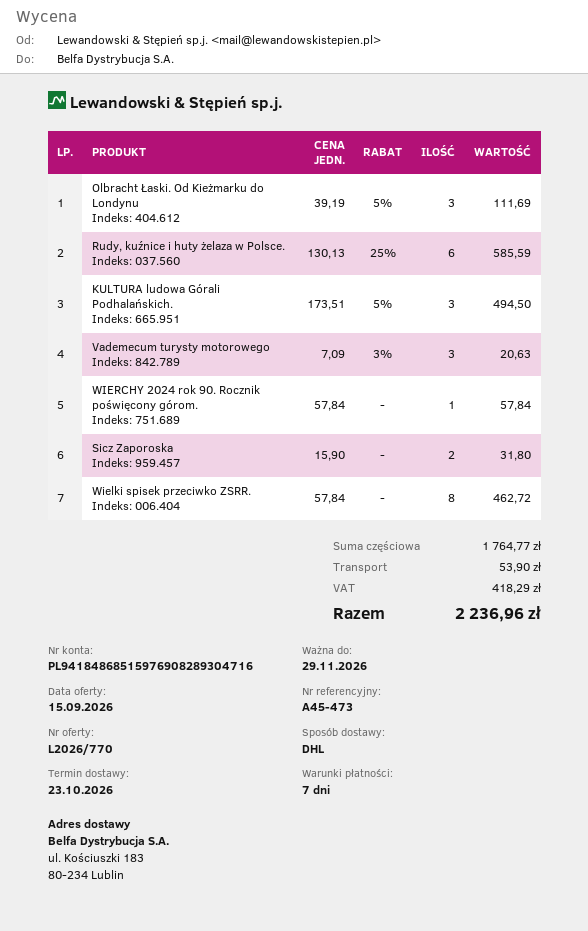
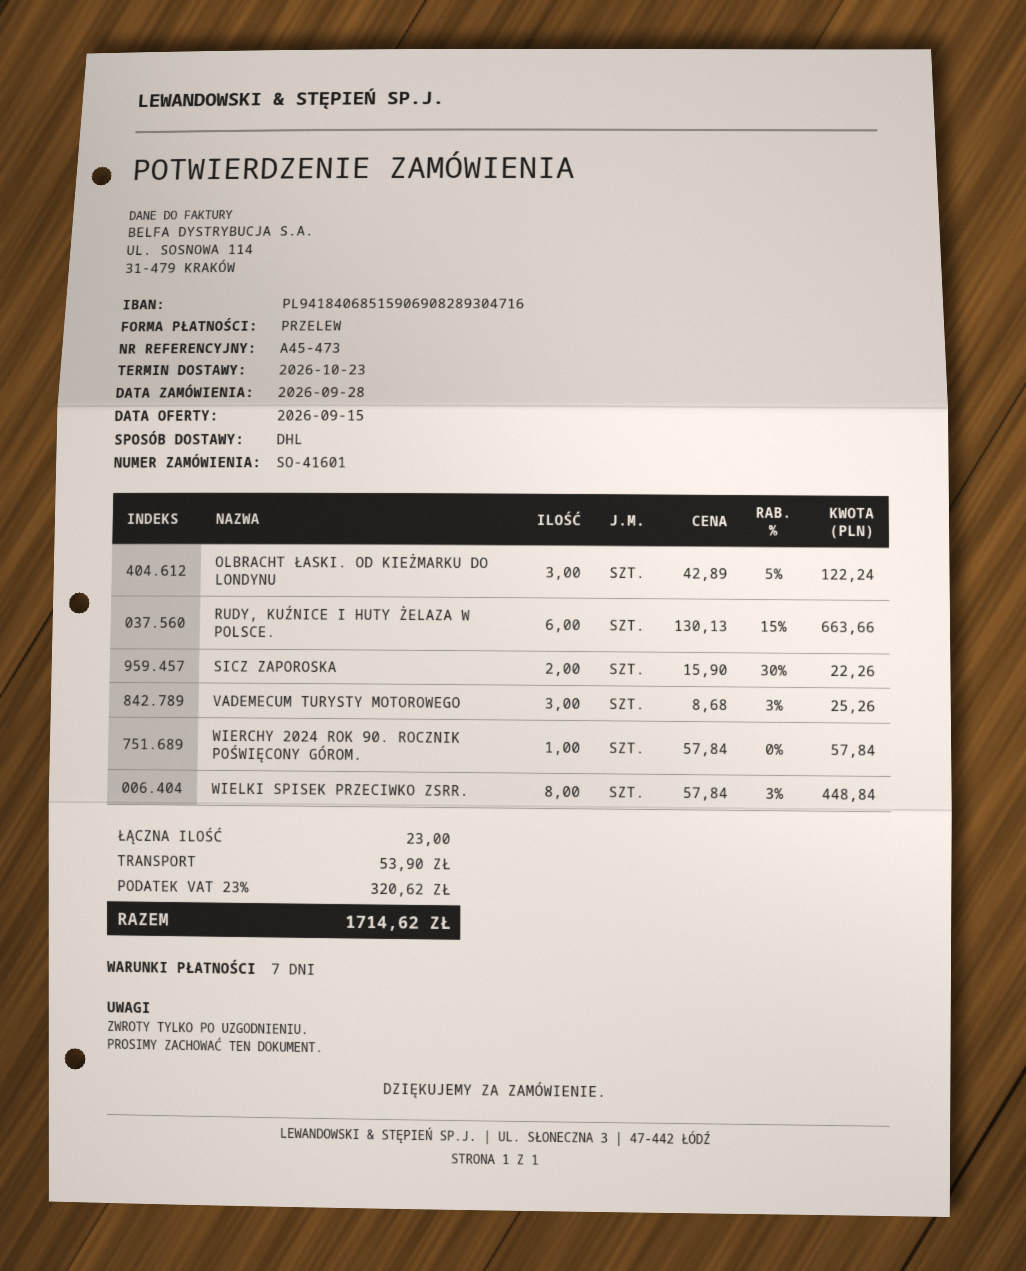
bank account: PL94184868515976908289304716 -> PL94184068515906908289304716
Olbracht Łaski. Od Kieżmarku do Londynu: 3 x 39.19 - 5% = 111.69 -> 3 x 42.89 - 5% = 122.24
Rudy, kuźnice i huty żelaza w Polsce.: 6 x 130.13 - 25% = 585.59 -> 6 x 130.13 - 15% = 663.66
KULTURA ludowa Górali Podhalańskich.: 3 x 173.51 - 5% = 494.50 -> none
Vademecum turysty motorowego: 3 x 7.09 - 3% = 20.63 -> 3 x 8.68 - 3% = 25.26
Sicz Zaporoska: 2 x 15.90 = 31.80 -> 2 x 15.90 - 30% = 22.26
Wielki spisek przeciwko ZSRR.: 8 x 57.84 = 462.72 -> 8 x 57.84 - 3% = 448.84
tax: 418.29 -> 320.62
total: 2236.96 -> 1714.62

